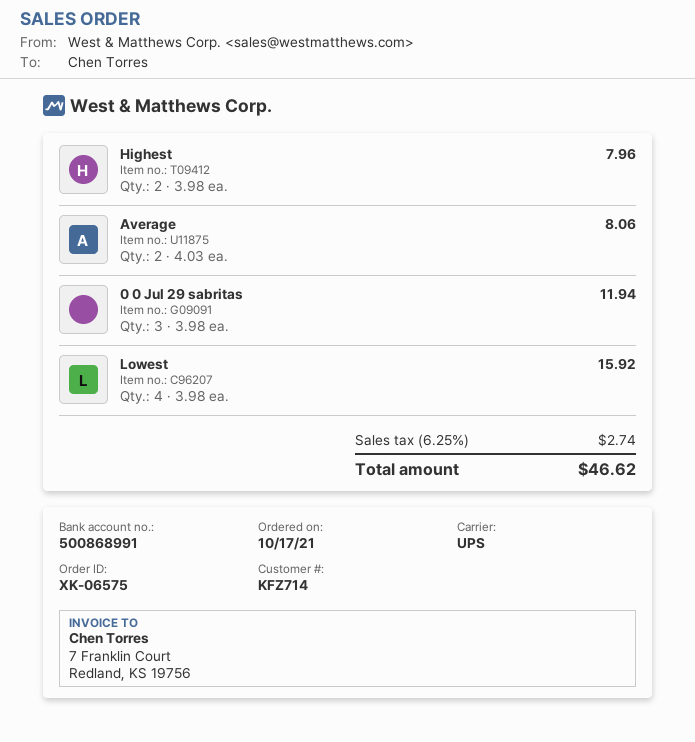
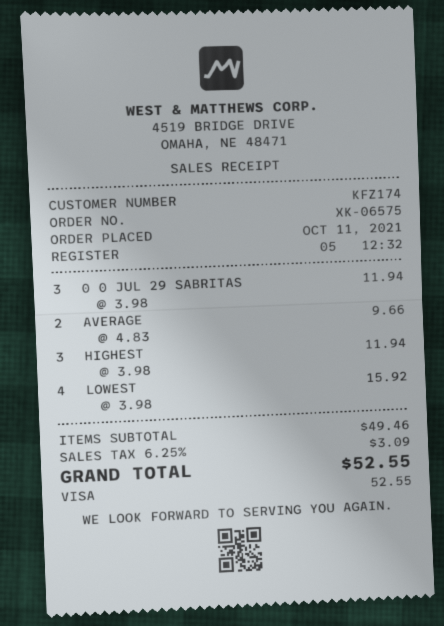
order date: 2021-10-17 -> 2021-10-11
customer number: KFZ714 -> KFZ174
Highest: 2 x 3.98 = 7.96 -> 3 x 3.98 = 11.94
Average: 2 x 4.03 = 8.06 -> 2 x 4.83 = 9.66
tax: 6.25% = 2.74 -> 6.25% = 3.09
total: 46.62 -> 52.55

